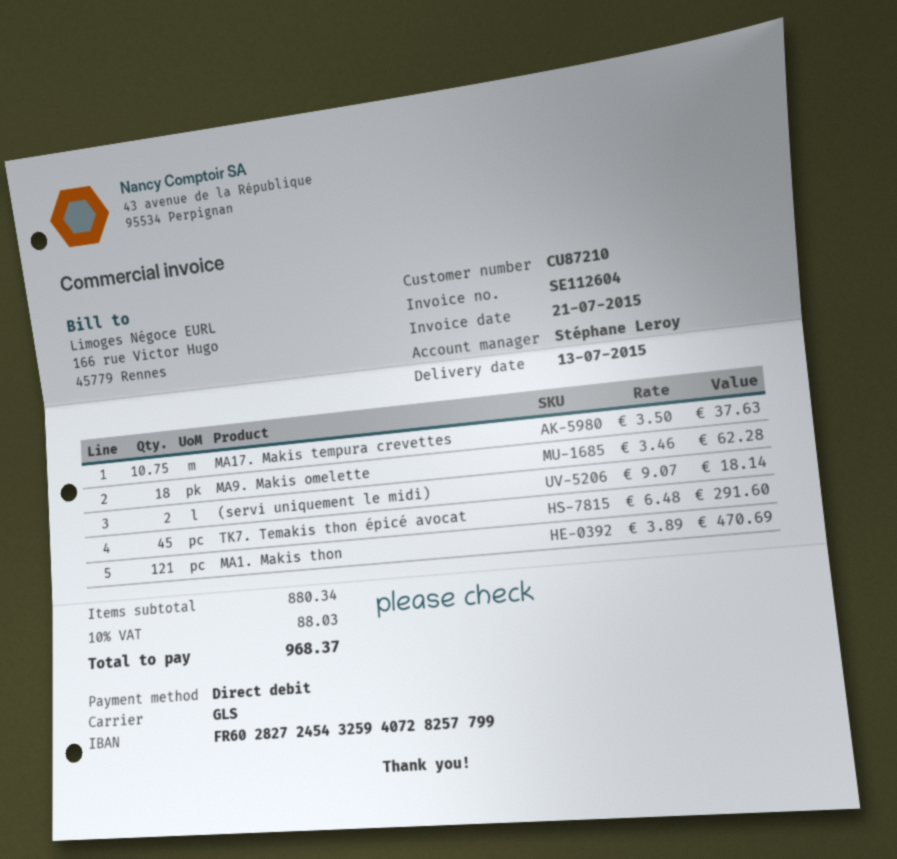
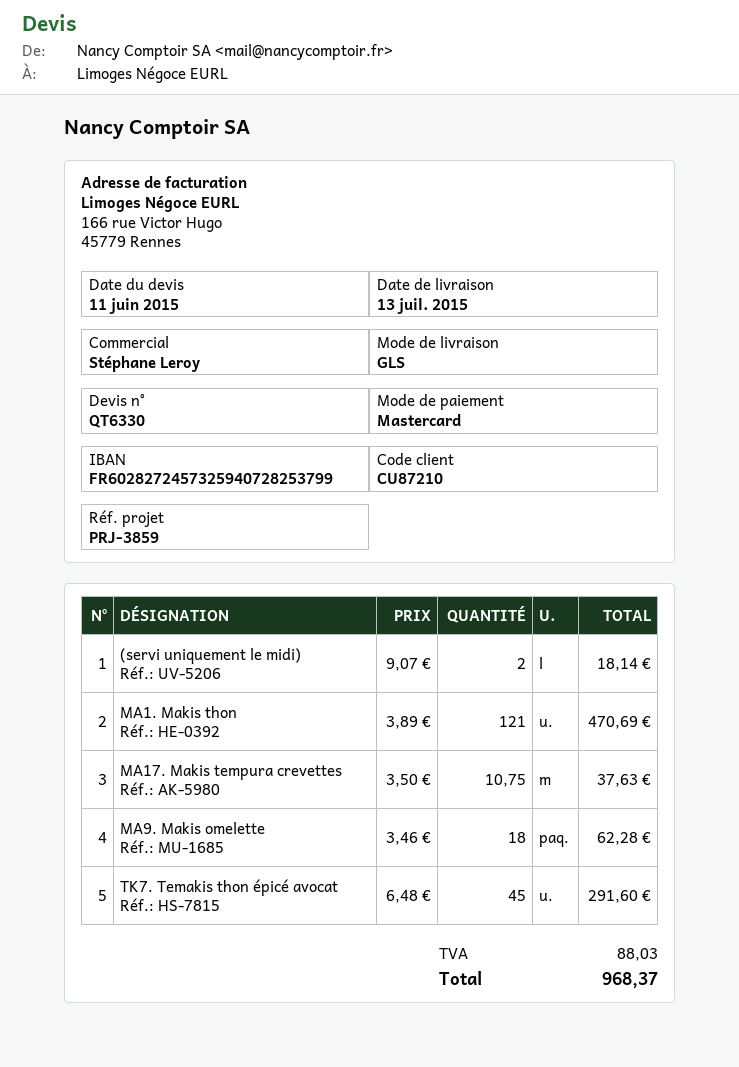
payment method: direct debit -> Mastercard
bank account: FR6028272454325940728257799 -> FR6028272457325940728253799

